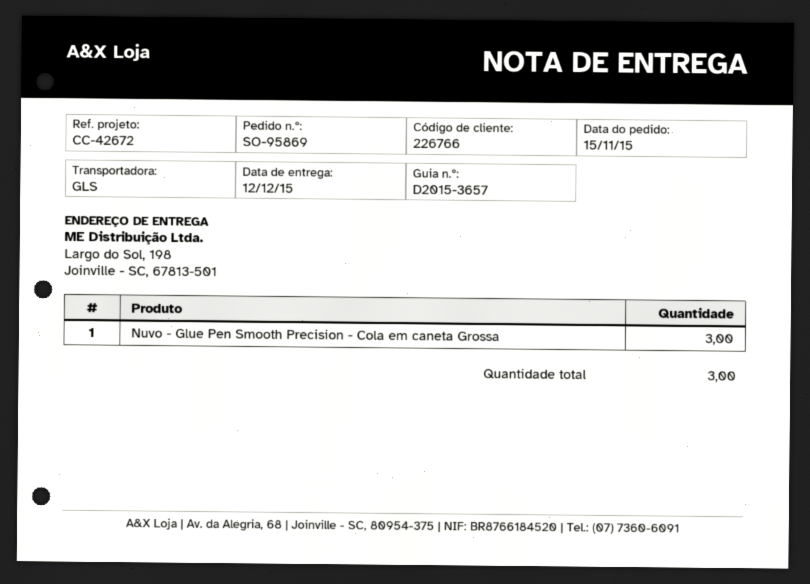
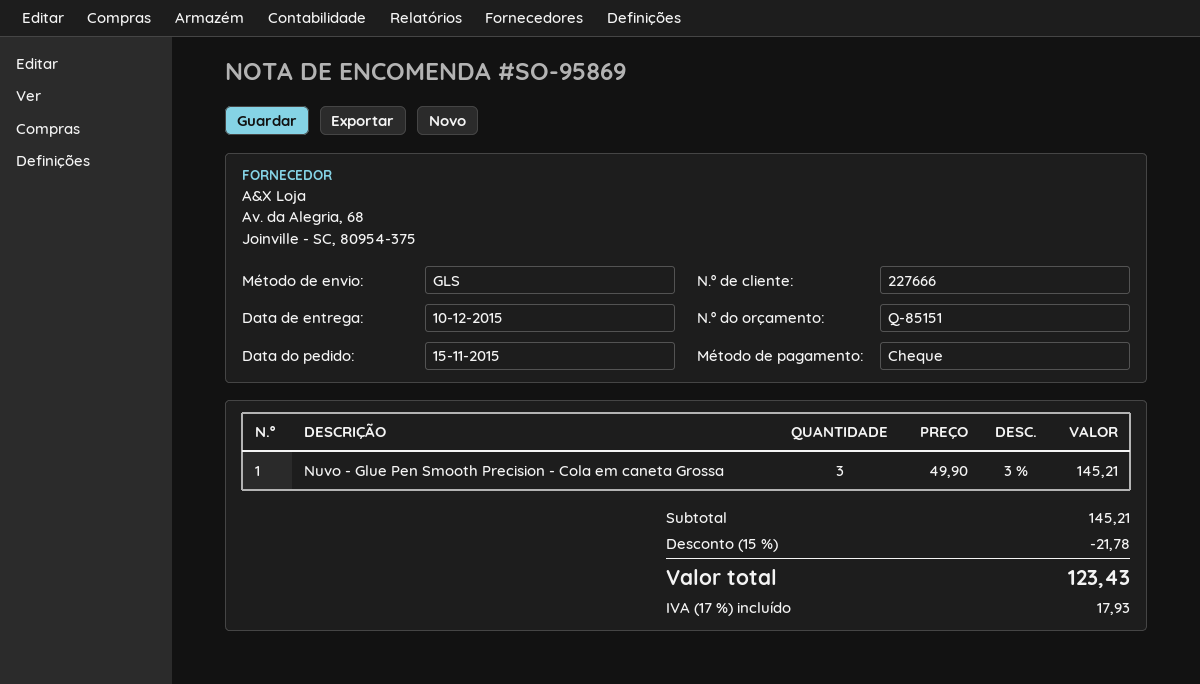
delivery date: 2015-12-12 -> 2015-12-10
customer number: 226766 -> 227666

